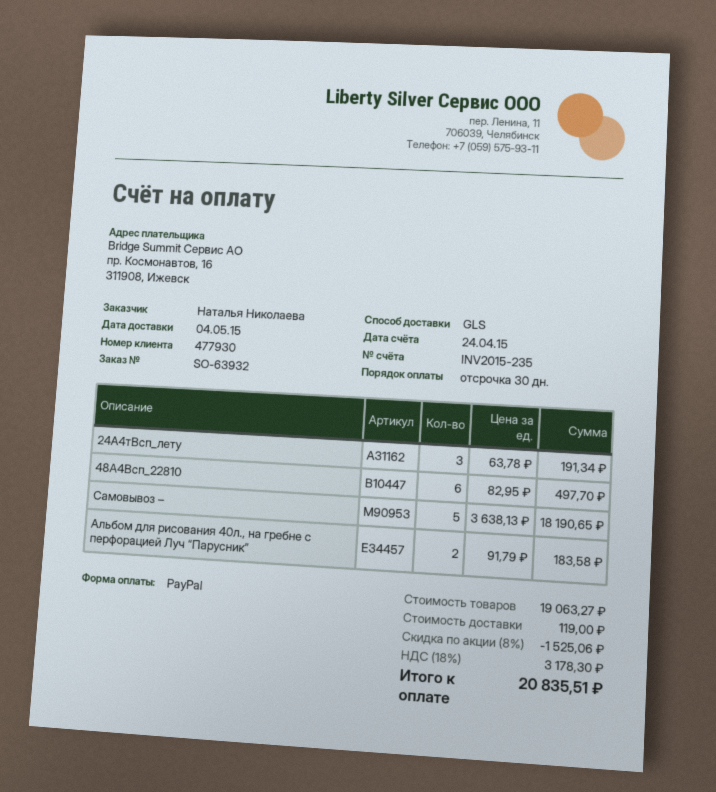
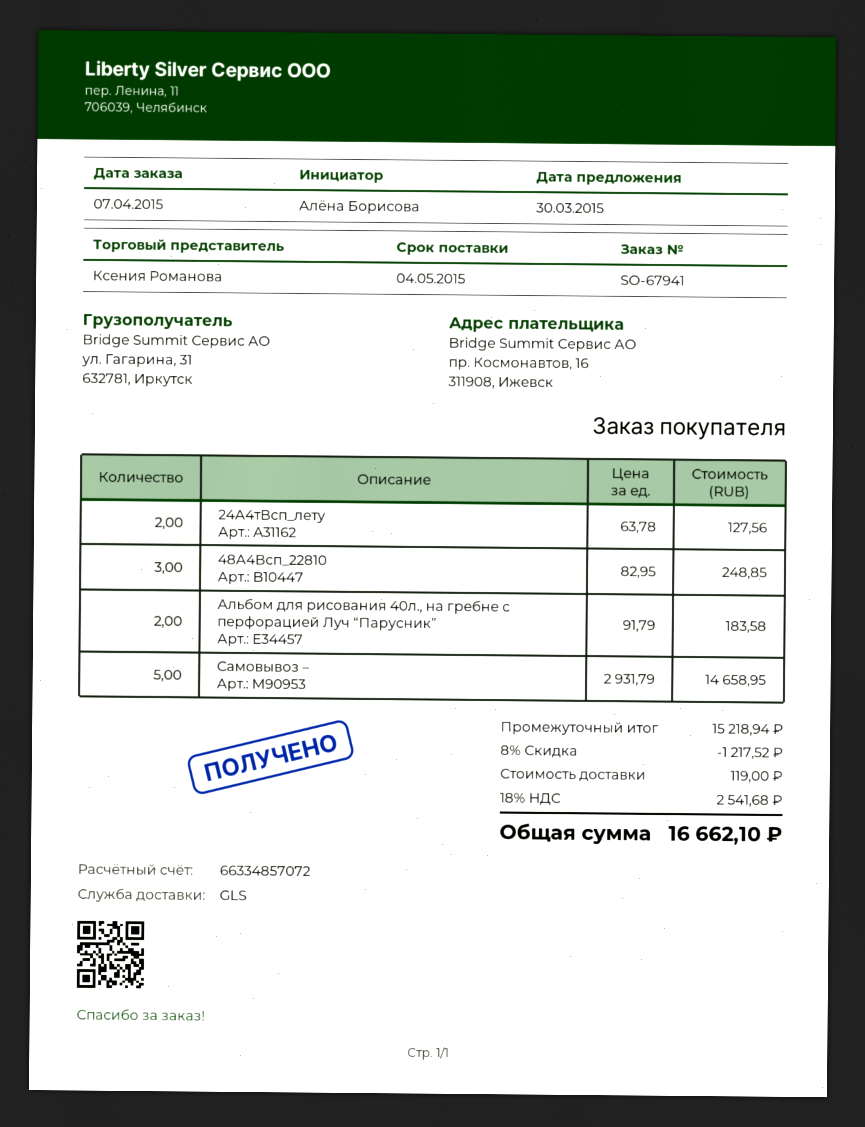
order number: SO-63932 -> SO-67941
ordered by: Наталья Николаева -> Алёна Борисова
24А4тВсп_лету: 3 x 63.78 = 191.34 -> 2 x 63.78 = 127.56
48А4Всп_22810: 6 x 82.95 = 497.70 -> 3 x 82.95 = 248.85
Самовывоз –: 5 x 3638.13 = 18190.65 -> 5 x 2931.79 = 14658.95
subtotal: 19063.27 -> 15218.94
discount: 8% = 1525.06 -> 8% = 1217.52
tax: 18% = 3178.30 -> 18% = 2541.68
total: 20835.51 -> 16662.10

